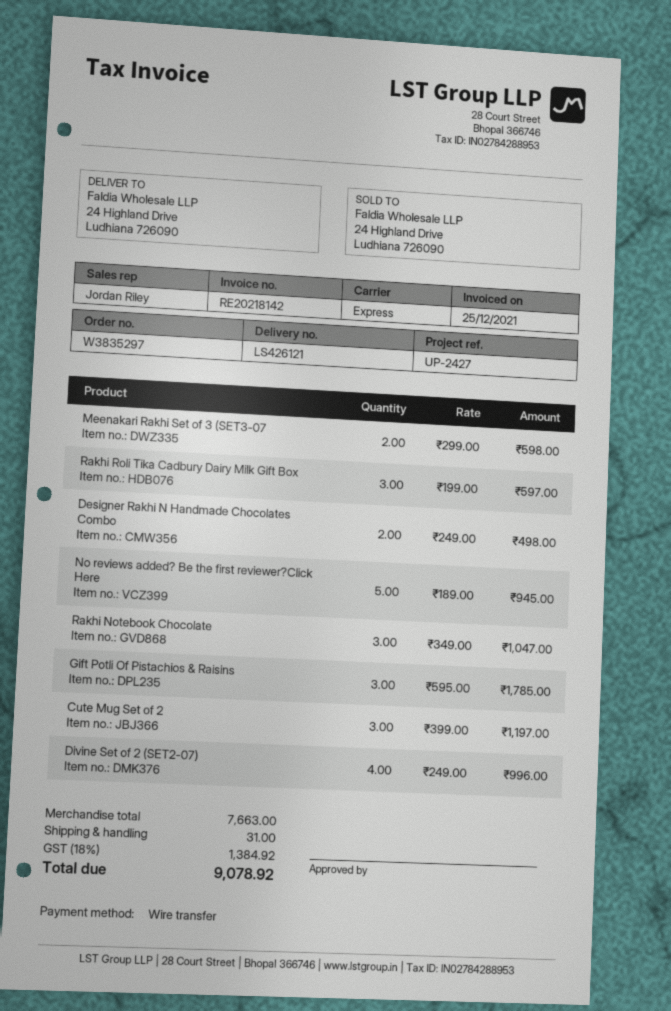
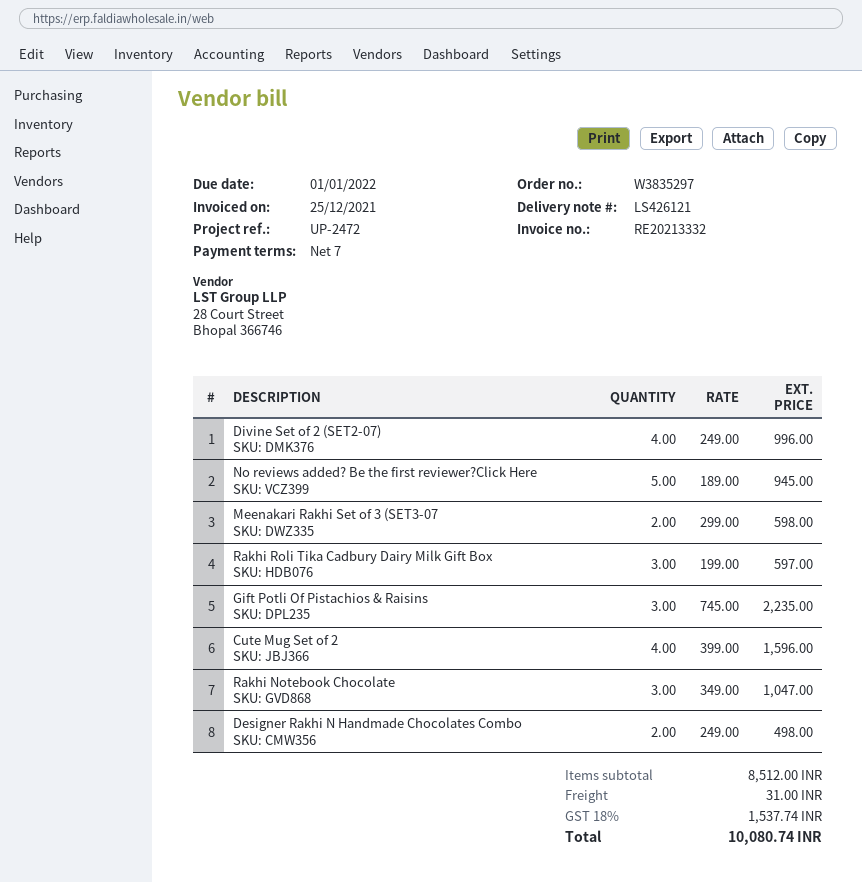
invoice number: RE20218142 -> RE20213332
reference: UP-2427 -> UP-2472
Gift Potli Of Pistachios & Raisins: 3 x 595.00 = 1785.00 -> 3 x 745.00 = 2235.00
Cute Mug Set of 2: 3 x 399.00 = 1197.00 -> 4 x 399.00 = 1596.00
subtotal: 7663.00 -> 8512.00
tax: 18% = 1384.92 -> 18% = 1537.74
total: 9078.92 -> 10080.74

